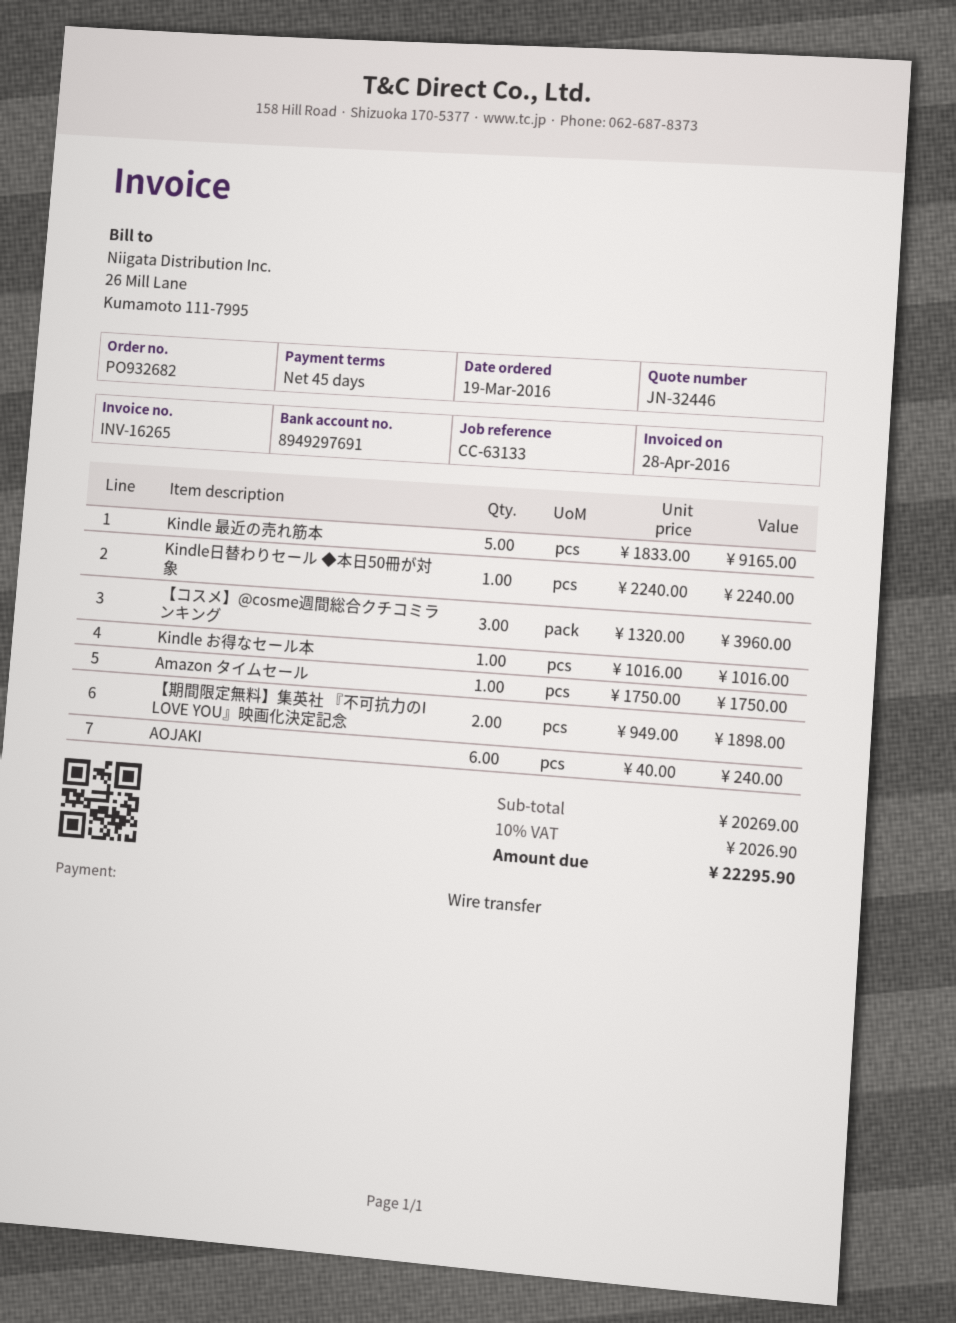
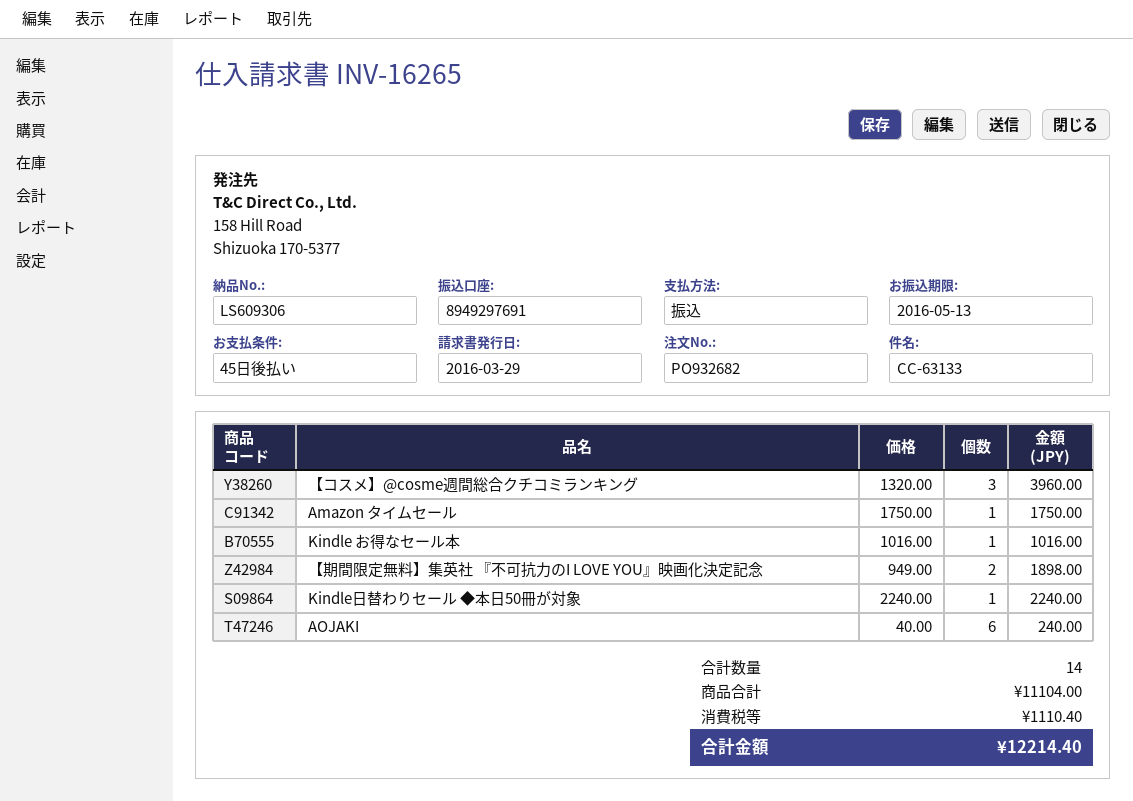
invoice date: 2016-04-28 -> 2016-03-29
Kindle 最近の売れ筋本: 5 x 1833.00 = 9165.00 -> none
subtotal: 20269.00 -> 11104.00
tax: 2026.90 -> 1110.40
total: 22295.90 -> 12214.40

